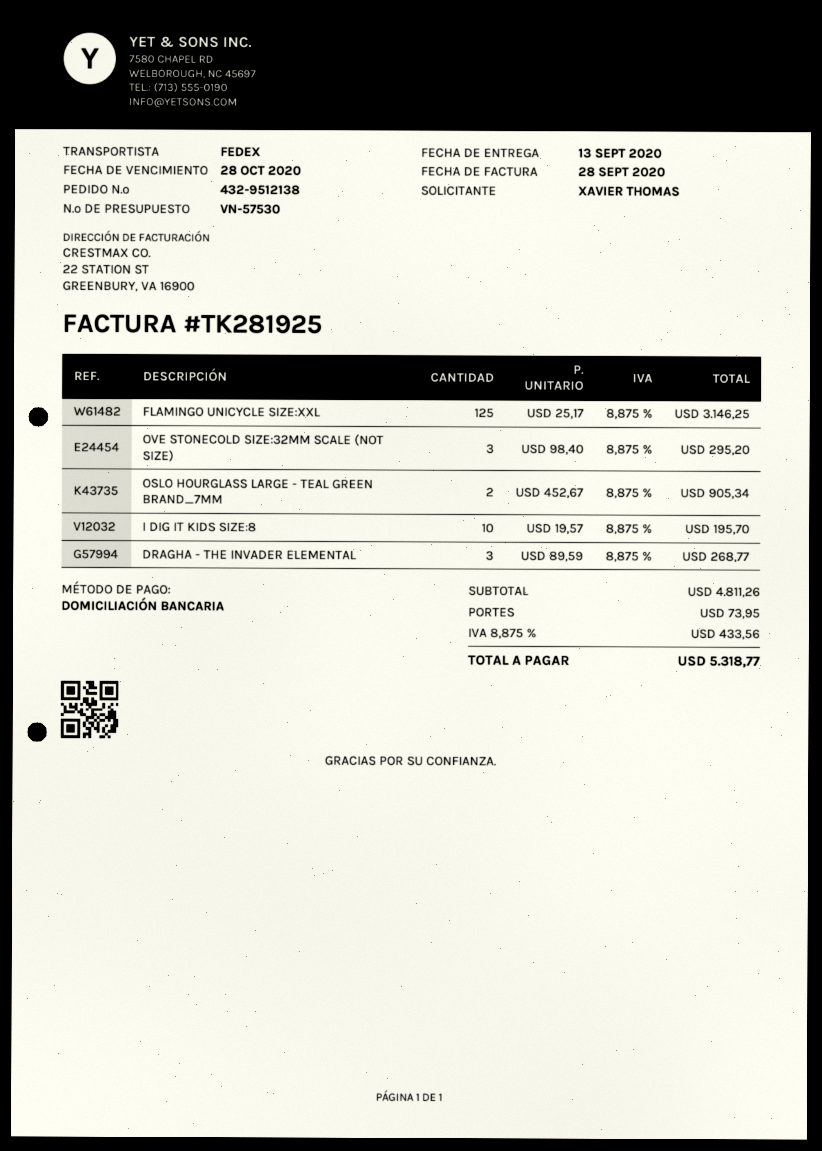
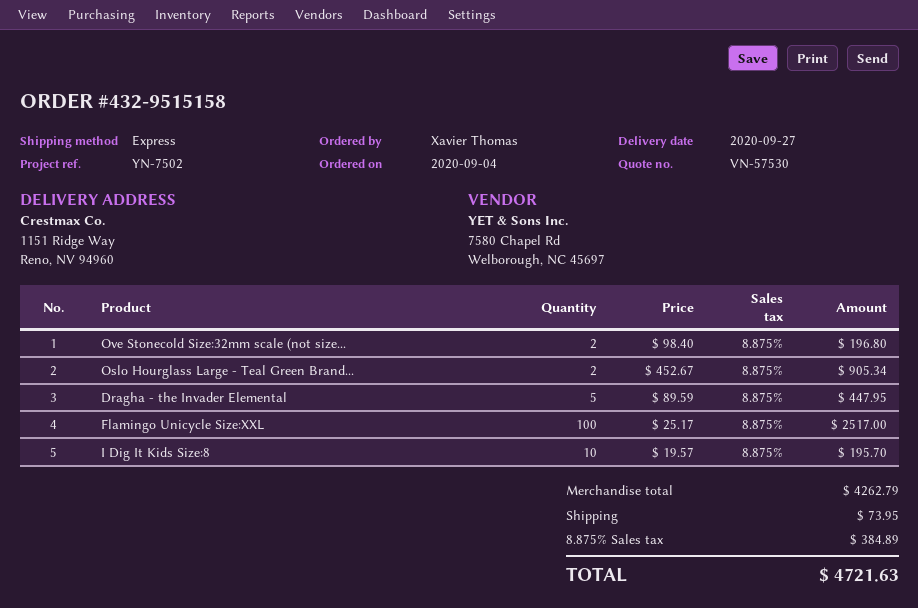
order number: 432-9512138 -> 432-9515158
delivery date: 2020-09-13 -> 2020-09-27
shipping method: FedEx -> express
FLAMINGO UNICYCLE SIZE:XXL: 125 x 25.17 = 3146.25 -> 100 x 25.17 = 2517.00
OVE STONECOLD SIZE:32MM SCALE (NOT SIZE): 3 x 98.40 = 295.20 -> 2 x 98.40 = 196.80
DRAGHA - THE INVADER ELEMENTAL: 3 x 89.59 = 268.77 -> 5 x 89.59 = 447.95
subtotal: 4811.26 -> 4262.79
tax: 8.875% = 433.56 -> 8.875% = 384.89
total: 5318.77 -> 4721.63

